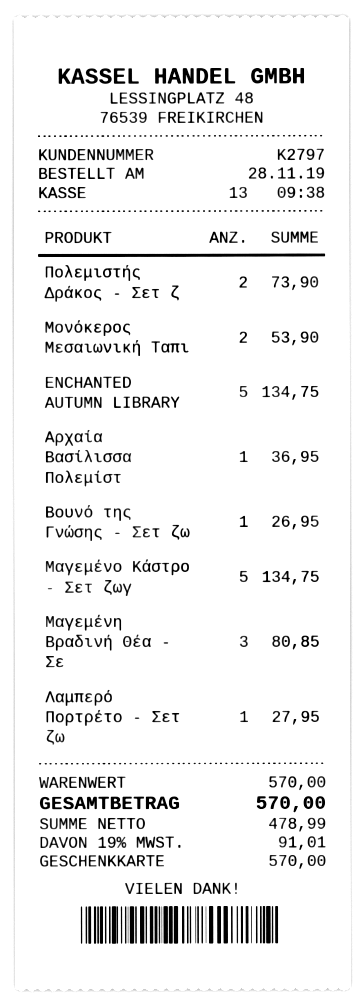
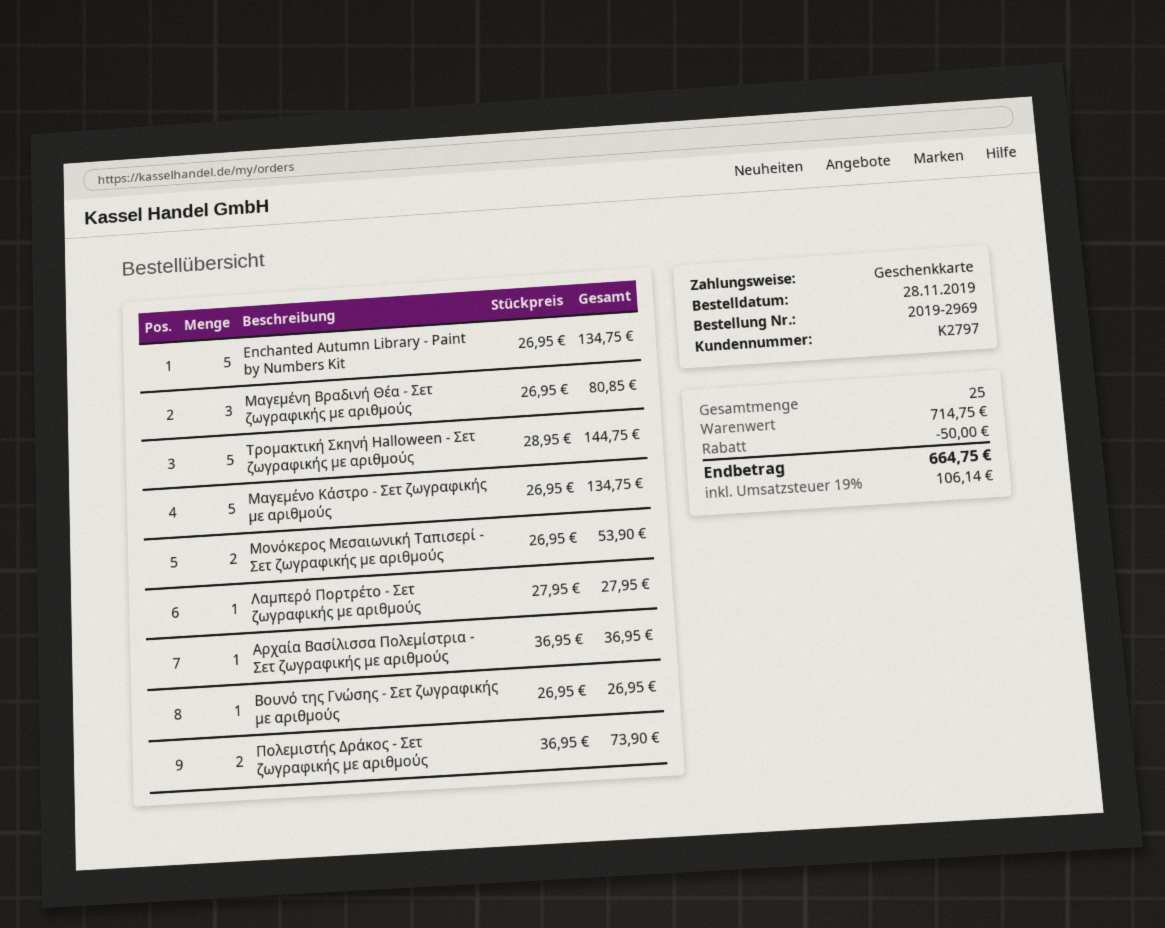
Τρομακτική Σκηνή Halloween - Σετ ζωγραφικής με αριθμούς: none -> 5 for 144.75
subtotal: 570.00 -> 714.75
discount: none -> 50.00
tax: 19% = 91.01 -> 19% = 106.14
total: 570.00 -> 664.75

